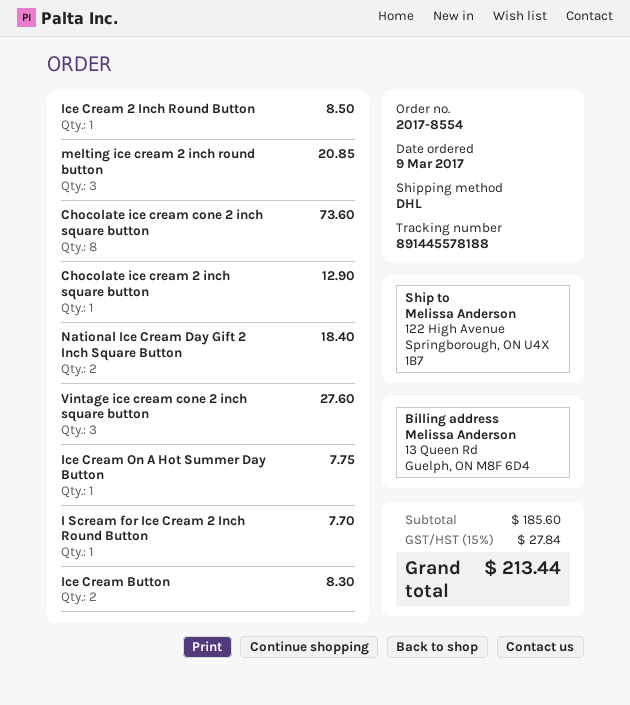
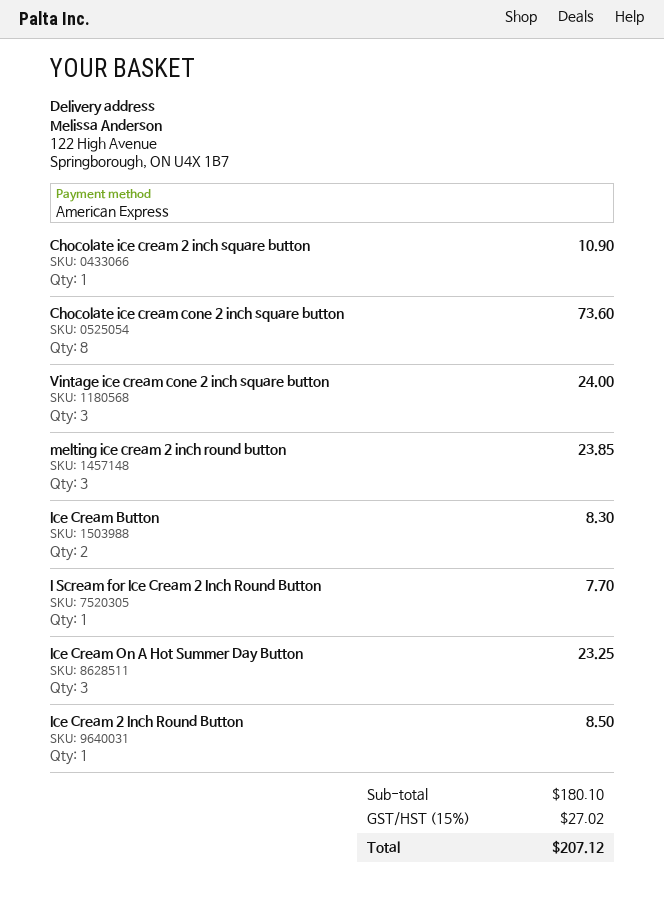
melting ice cream 2 inch round button: 3 for 20.85 -> 3 for 23.85
Chocolate ice cream 2 inch square button: 1 for 12.90 -> 1 for 10.90
National Ice Cream Day Gift 2 Inch Square Button: 2 for 18.40 -> none
Vintage ice cream cone 2 inch square button: 3 for 27.60 -> 3 for 24.00
Ice Cream On A Hot Summer Day Button: 1 for 7.75 -> 3 for 23.25
subtotal: 185.60 -> 180.10
tax: 15% = 27.84 -> 15% = 27.02
total: 213.44 -> 207.12

